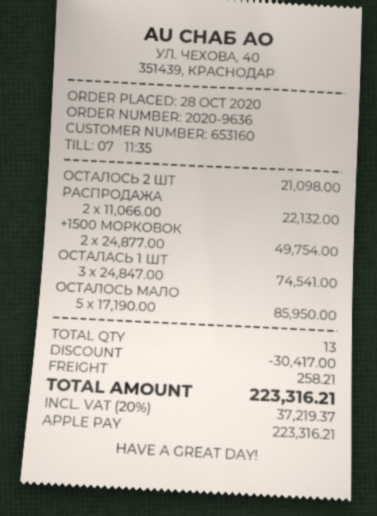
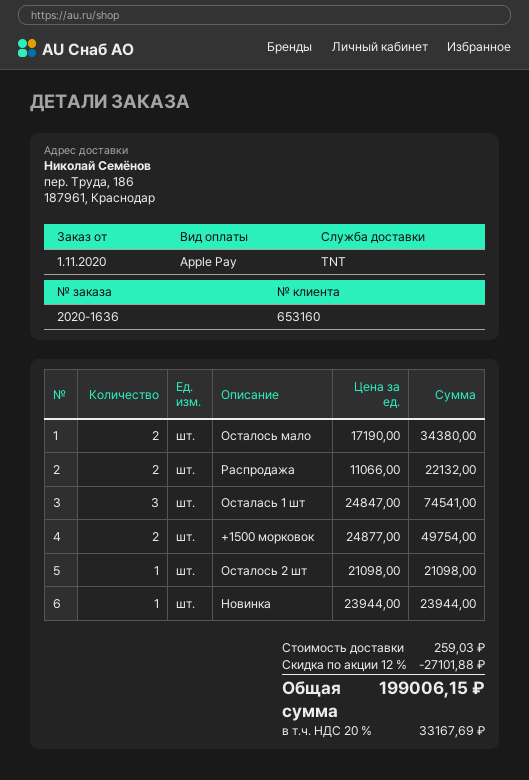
order number: 2020-9636 -> 2020-1636
order date: 2020-10-28 -> 2020-11-01
ОСТАЛОСЬ МАЛО: 5 x 17190.00 = 85950.00 -> 2 x 17190.00 = 34380.00
Новинка: none -> 1 x 23944.00 = 23944.00
discount: 30417.00 -> 27101.88
shipping: 258.21 -> 259.03
tax: 20% = 37219.37 -> 20% = 33167.69
total: 223316.21 -> 199006.15

